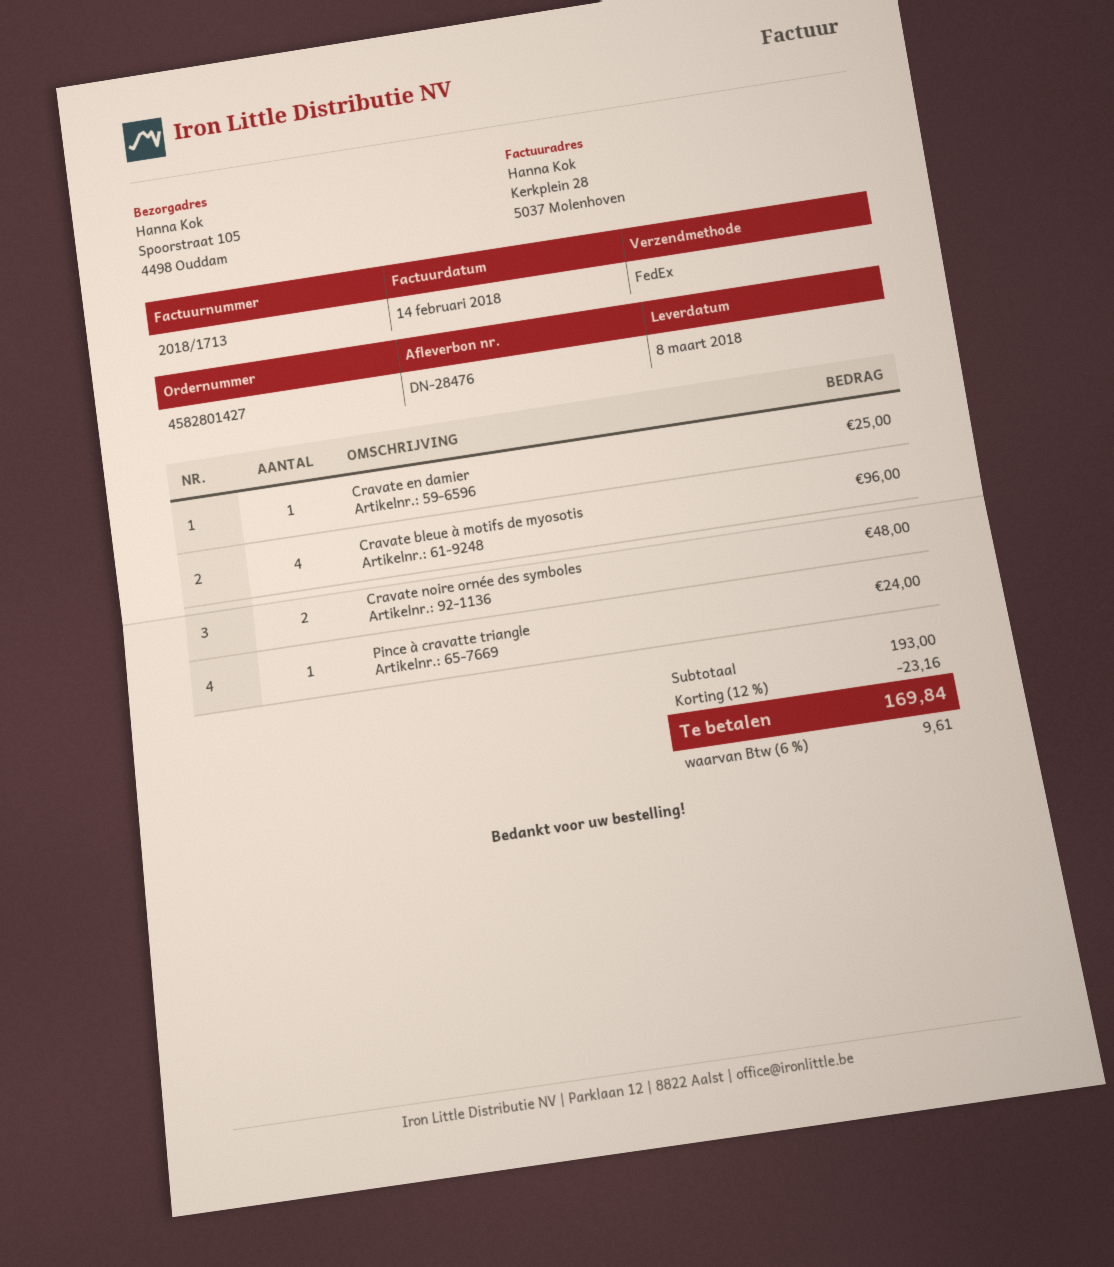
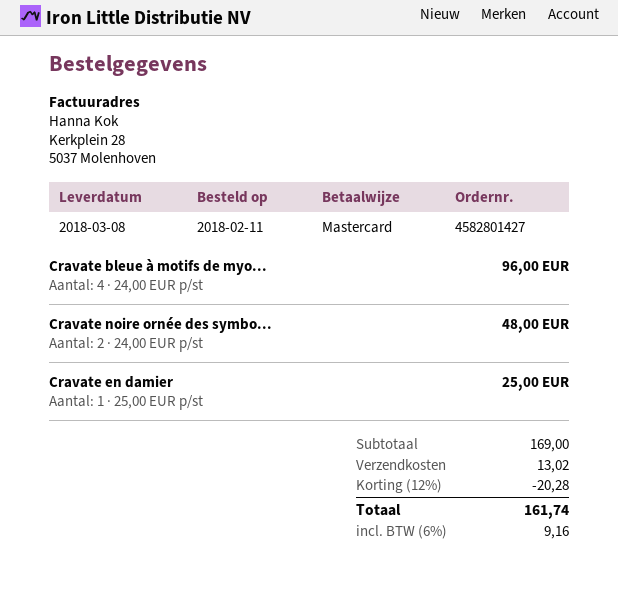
Pince à cravatte triangle: 1 for 24.00 -> none
subtotal: 193.00 -> 169.00
discount: 12% = 23.16 -> 12% = 20.28
shipping: none -> 13.02
tax: 6% = 9.61 -> 6% = 9.16
total: 169.84 -> 161.74

